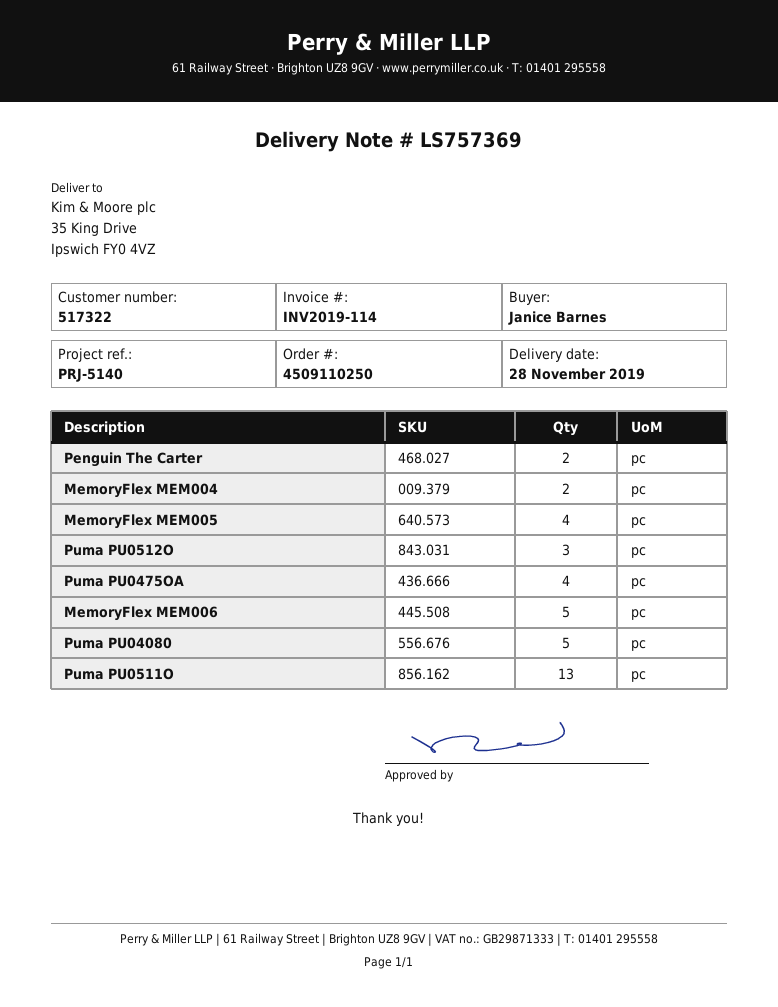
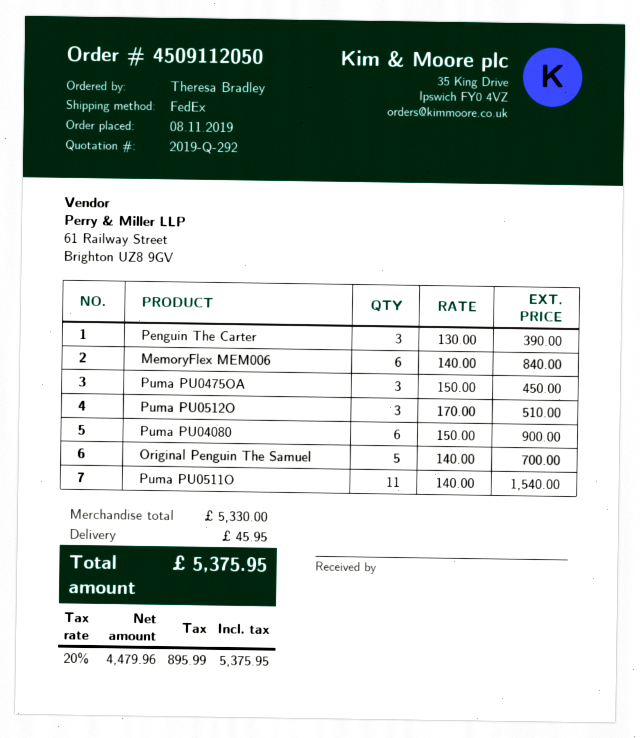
order number: 4509110250 -> 4509112050
ordered by: Janice Barnes -> Theresa Bradley
Penguin The Carter: 2 -> 3
MemoryFlex MEM004: 2 -> none
MemoryFlex MEM005: 4 -> none
Puma PU0475OA: 4 -> 3
MemoryFlex MEM006: 5 -> 6
Puma PU04080: 5 -> 6
Puma PU0511O: 13 -> 11
Original Penguin The Samuel: none -> 5

